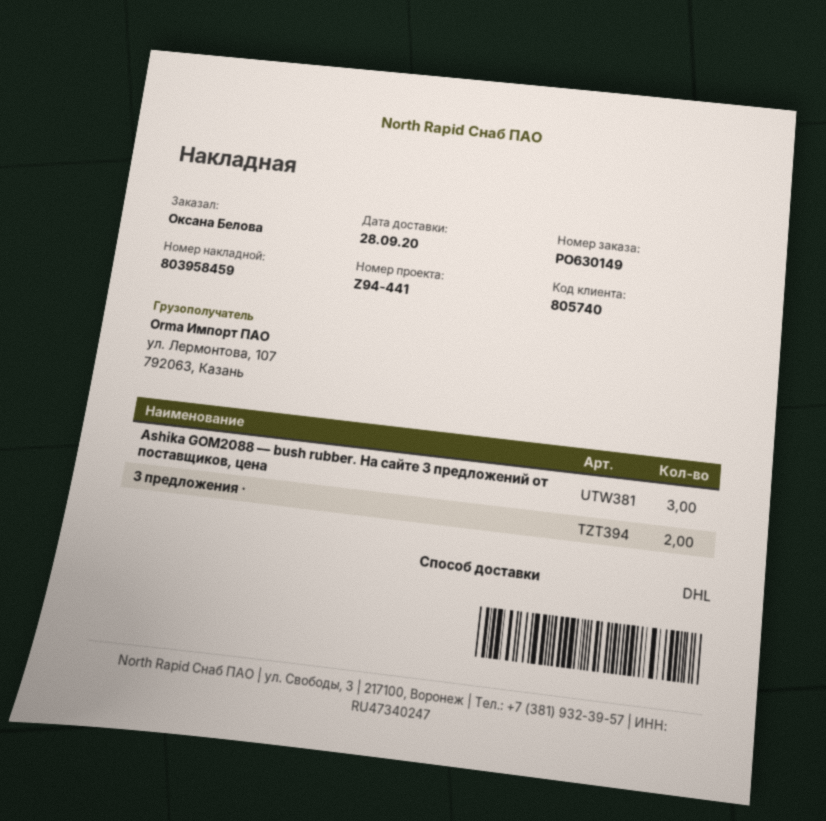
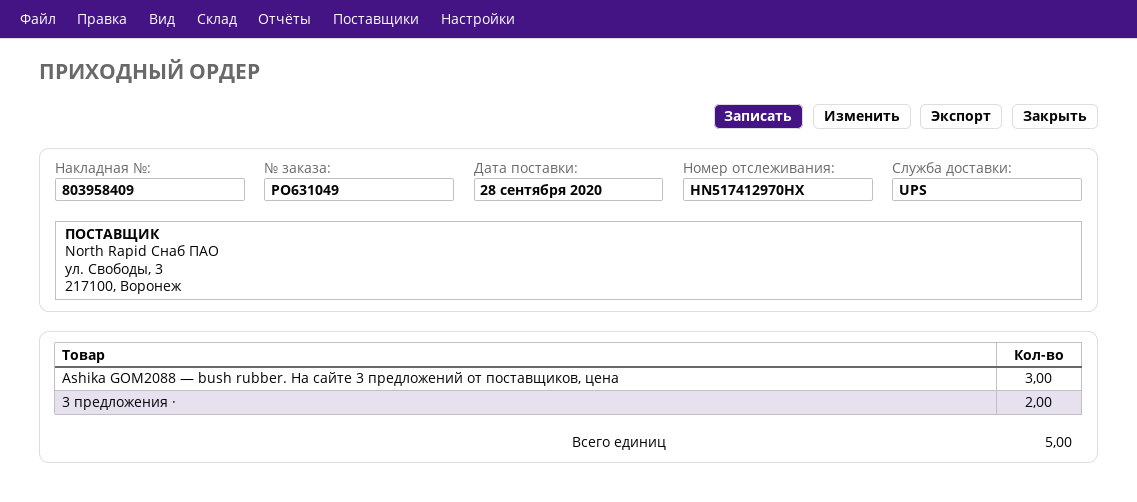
order number: PO630149 -> PO631049
delivery note number: 803958459 -> 803958409
shipping method: DHL -> UPS

